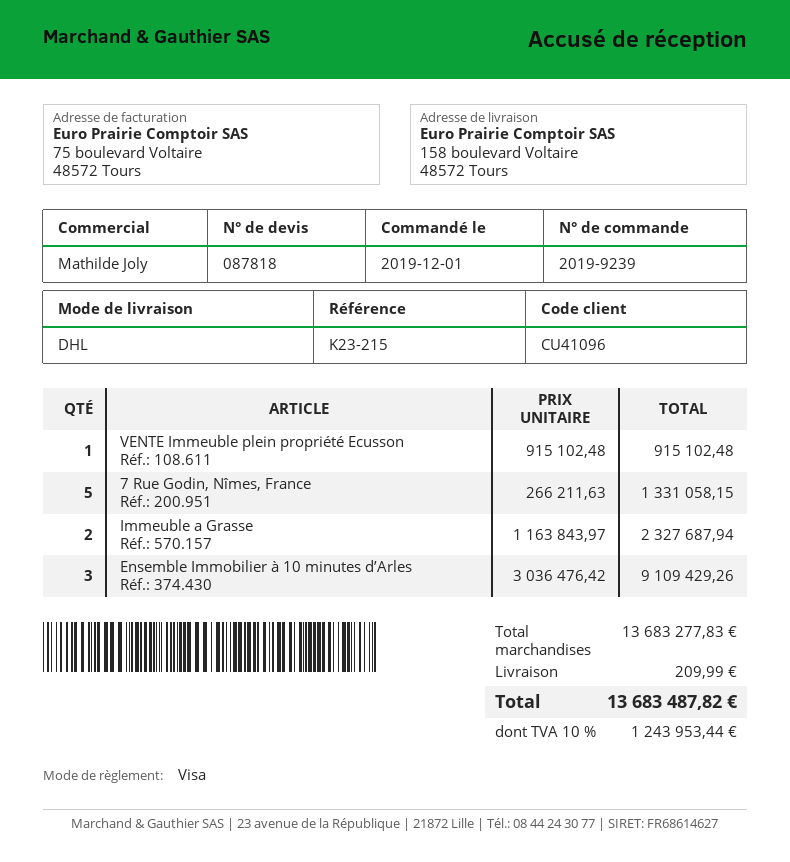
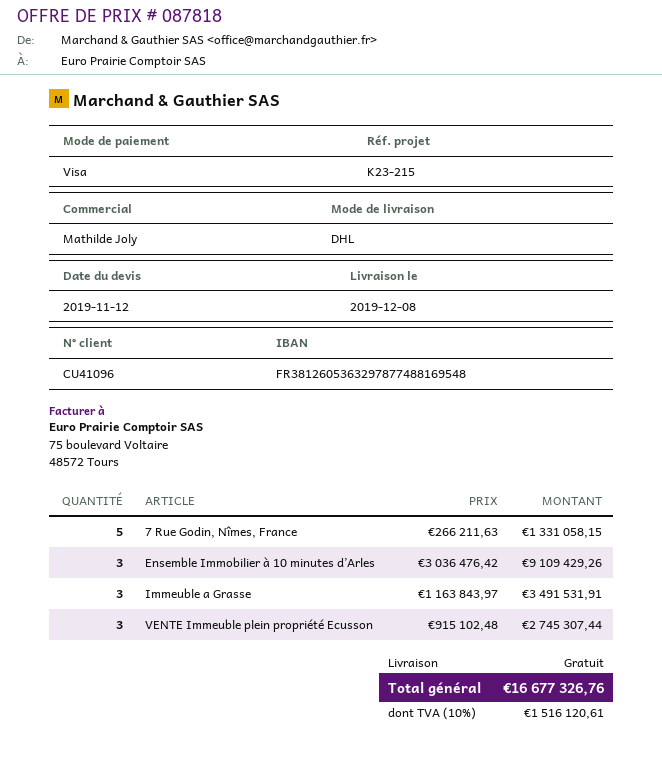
VENTE Immeuble plein propriété Ecusson: 1 x 915102.48 = 915102.48 -> 3 x 915102.48 = 2745307.44
Immeuble a Grasse: 2 x 1163843.97 = 2327687.94 -> 3 x 1163843.97 = 3491531.91
shipping: 209.99 -> 0.00
tax: 10% = 1243953.44 -> 10% = 1516120.61
total: 13683487.82 -> 16677326.76

